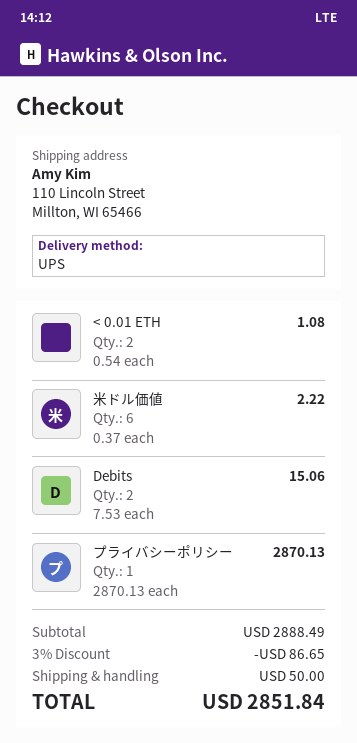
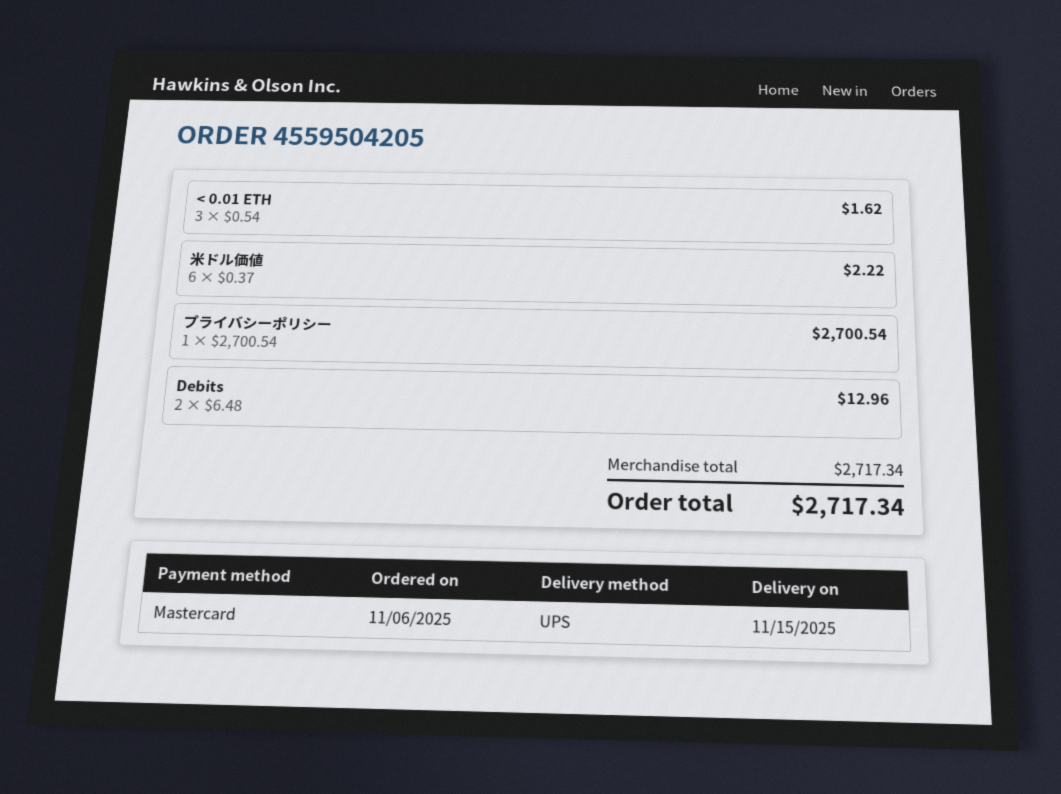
< 0.01 ETH: 2 x 0.54 = 1.08 -> 3 x 0.54 = 1.62
Debits: 2 x 7.53 = 15.06 -> 2 x 6.48 = 12.96
プライバシーポリシー: 1 x 2870.13 = 2870.13 -> 1 x 2700.54 = 2700.54
subtotal: 2888.49 -> 2717.34
discount: 3% = 86.65 -> none
shipping: 50.00 -> none
total: 2851.84 -> 2717.34

